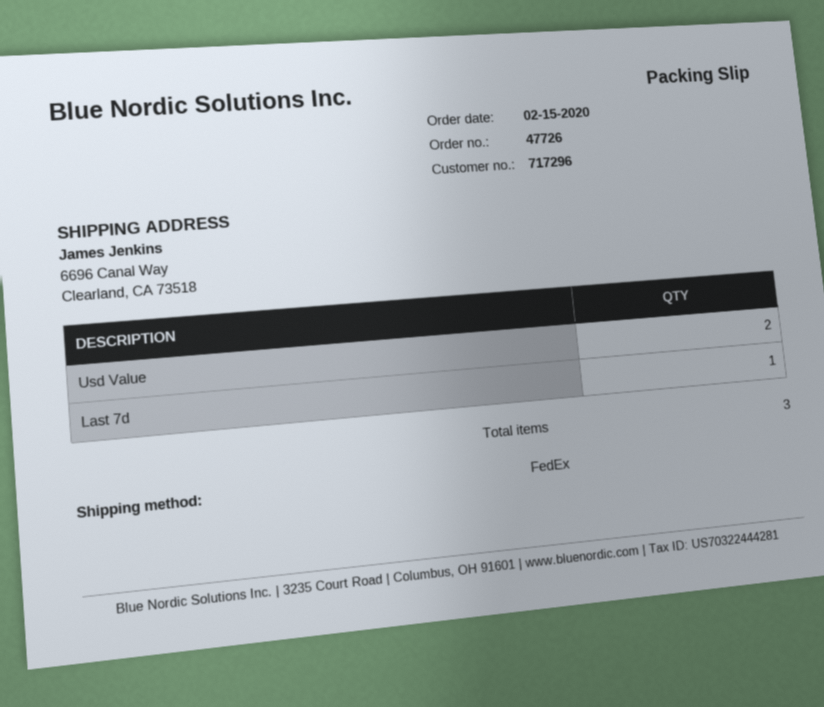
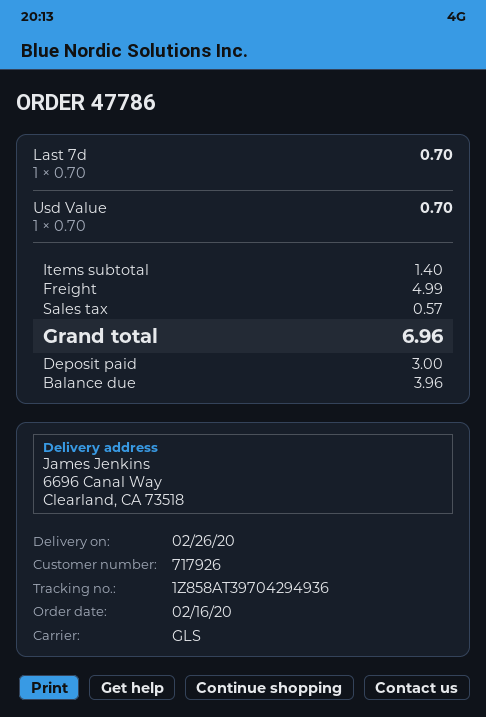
order number: 47726 -> 47786
order date: 2020-02-15 -> 2020-02-16
customer number: 717296 -> 717926
shipping method: FedEx -> GLS
Usd Value: 2 -> 1

